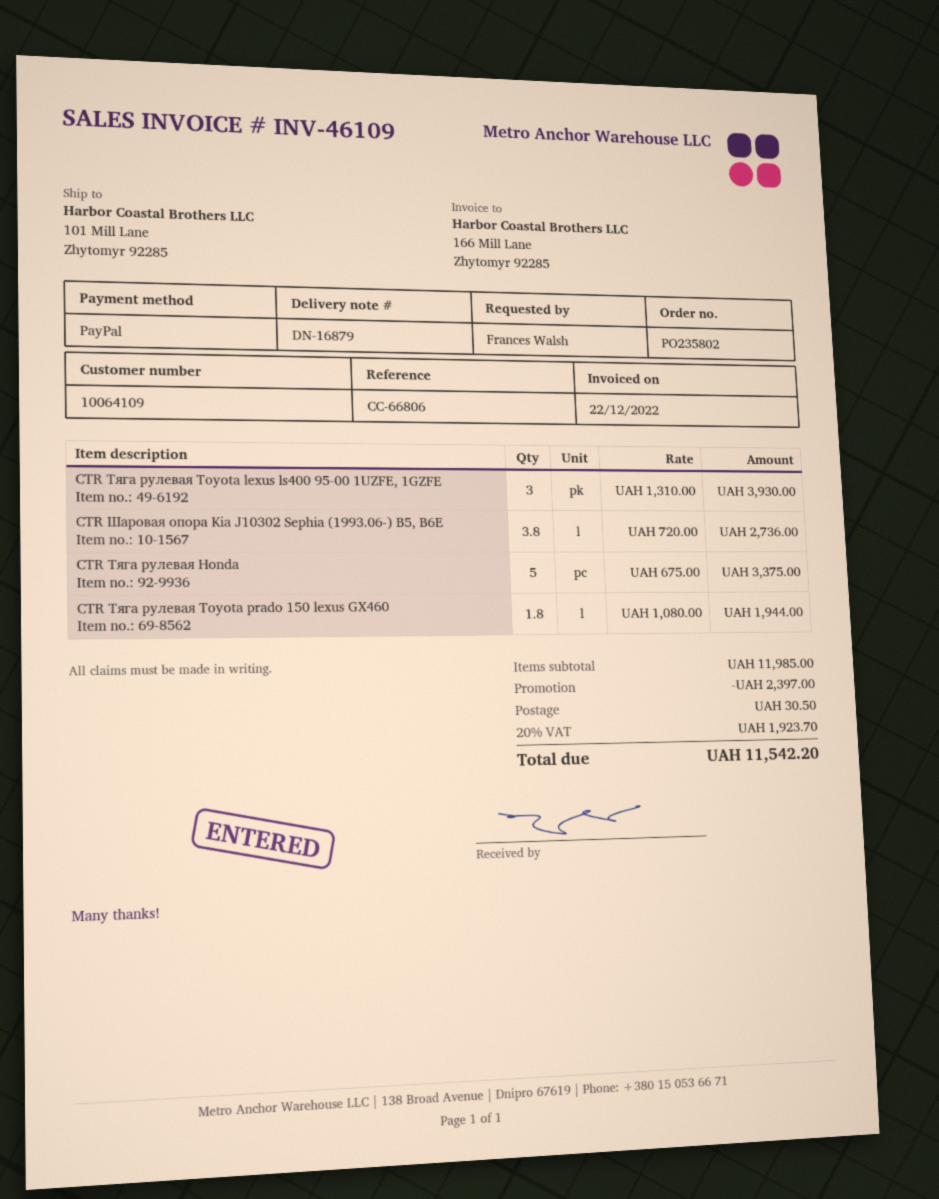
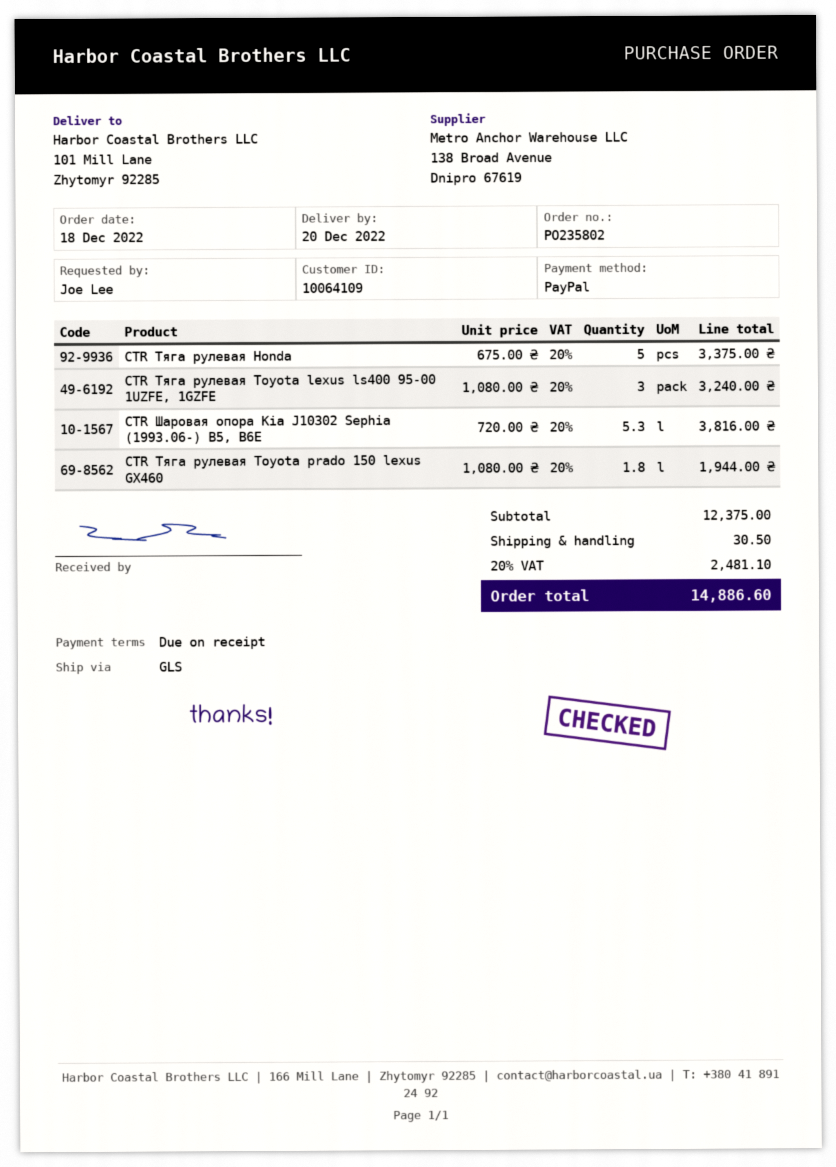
ordered by: Frances Walsh -> Joe Lee
CTR Тяга рулевая Toyota lexus ls400 95-00 1UZFE, 1GZFE: 3 x 1310.00 = 3930.00 -> 3 x 1080.00 = 3240.00
CTR Шаровая опора Kia J10302 Sephia (1993.06-) B5, B6E: 3.8 x 720.00 = 2736.00 -> 5.3 x 720.00 = 3816.00
subtotal: 11985.00 -> 12375.00
discount: 2397.00 -> none
tax: 20% = 1923.70 -> 20% = 2481.10
total: 11542.20 -> 14886.60

